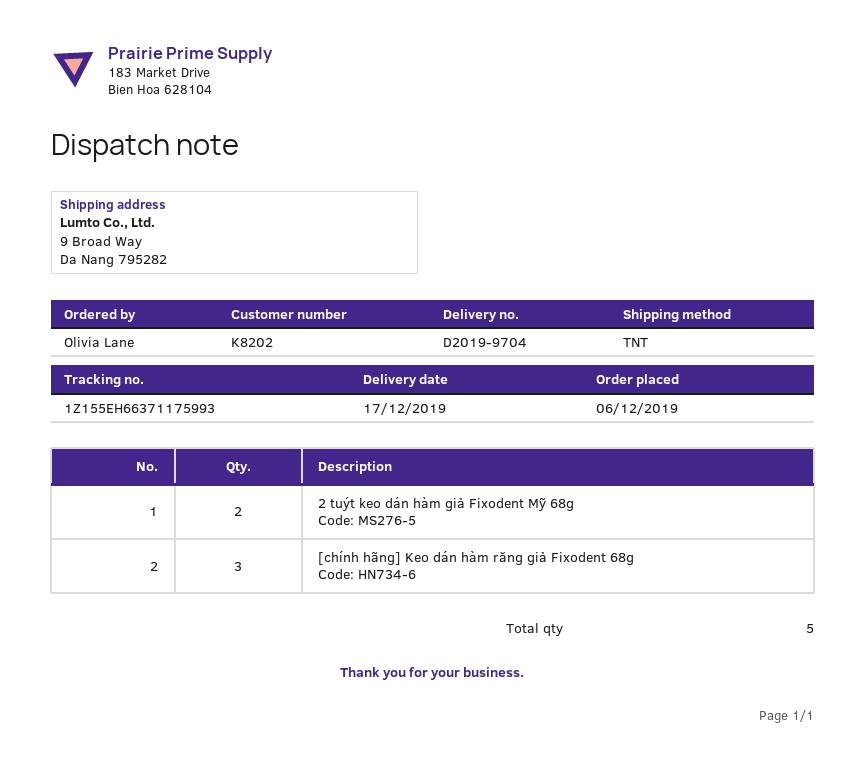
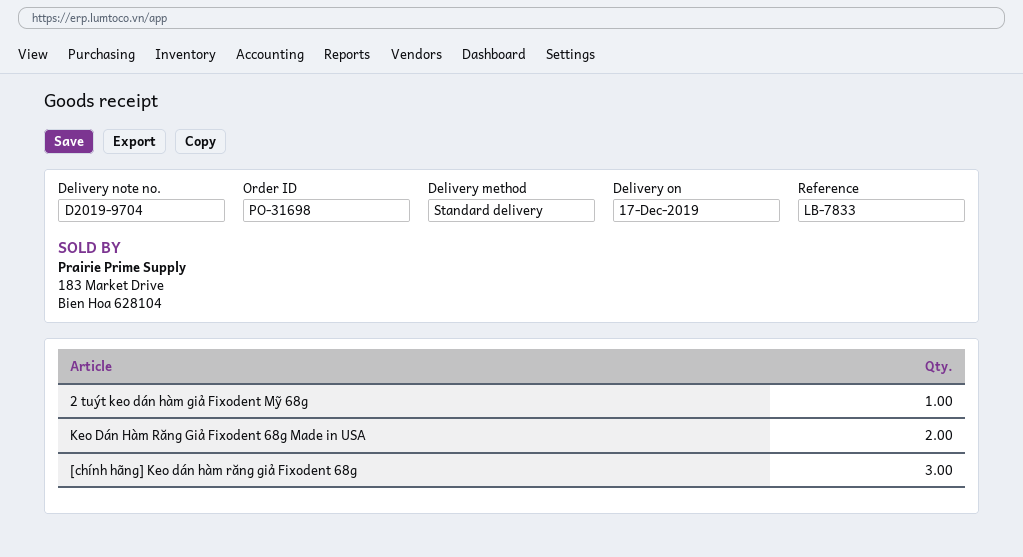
shipping method: TNT -> standard
2 tuýt keo dán hàm giả Fixodent Mỹ 68g: 2 -> 1
Keo Dán Hàm Răng Giả Fixodent 68g Made in USA: none -> 2

